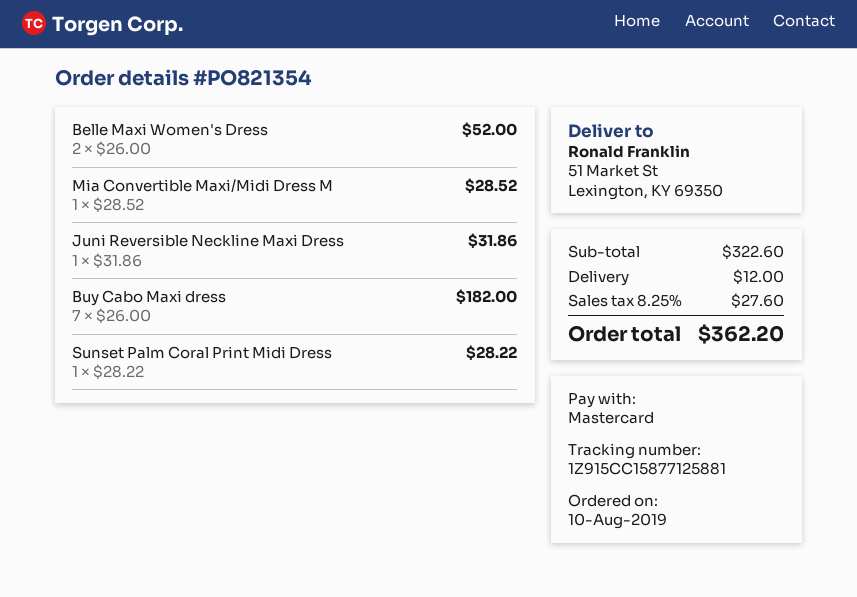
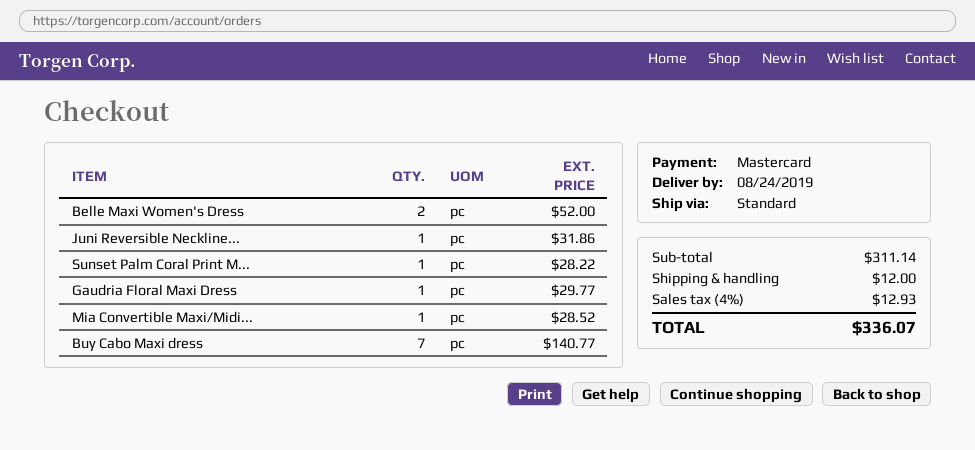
Buy Cabo Maxi dress: 7 for 182.00 -> 7 for 140.77
Gaudria Floral Maxi Dress: none -> 1 for 29.77
subtotal: 322.60 -> 311.14
tax: 8.25% = 27.60 -> 4% = 12.93
total: 362.20 -> 336.07

